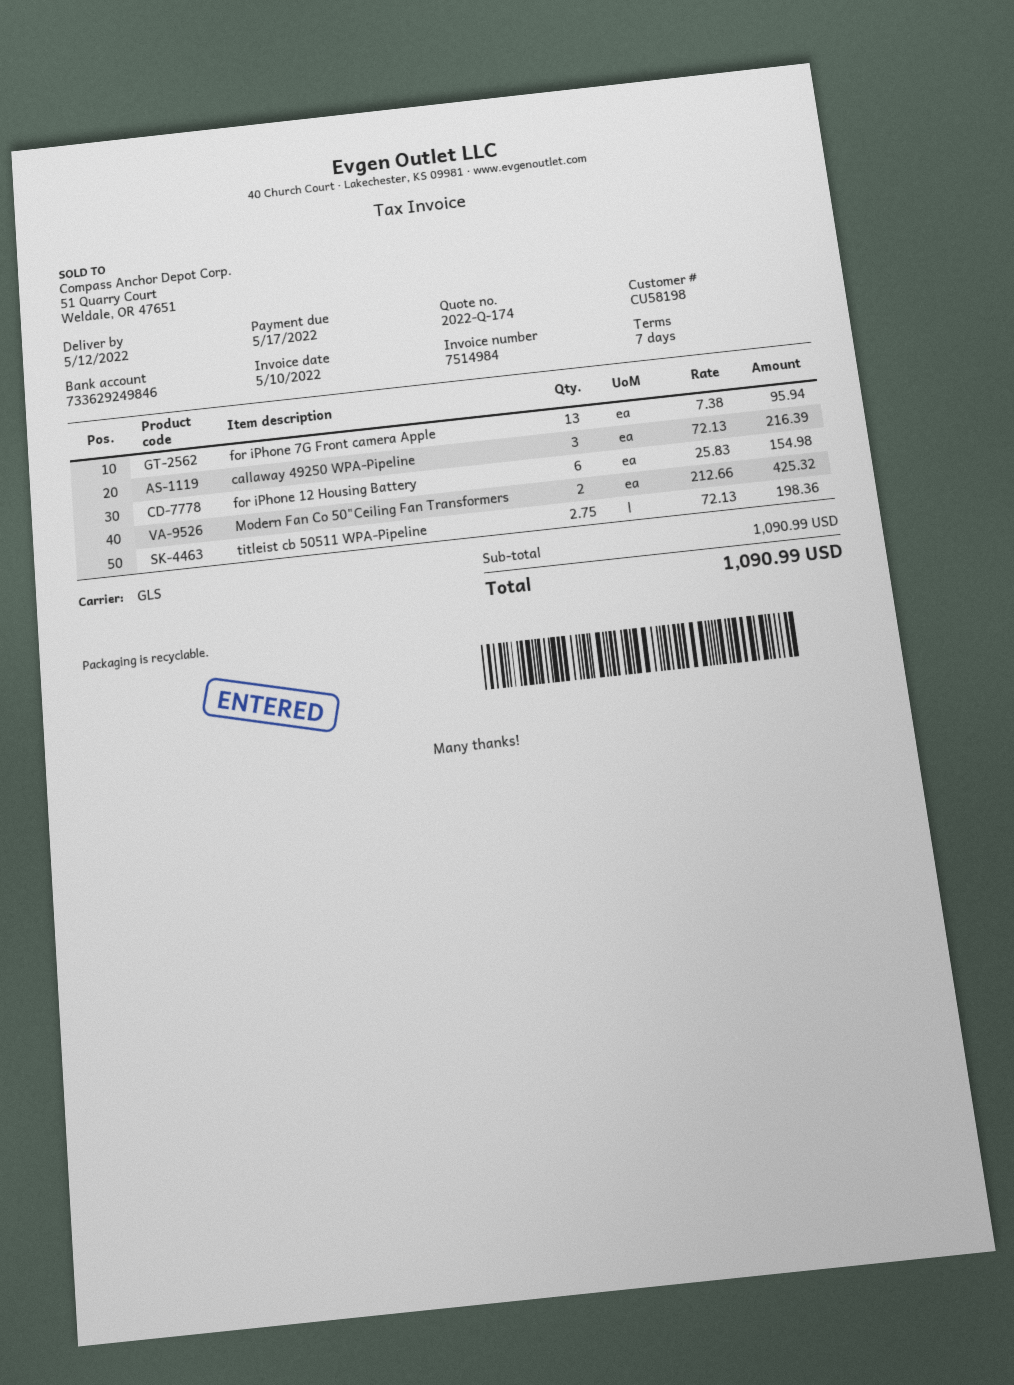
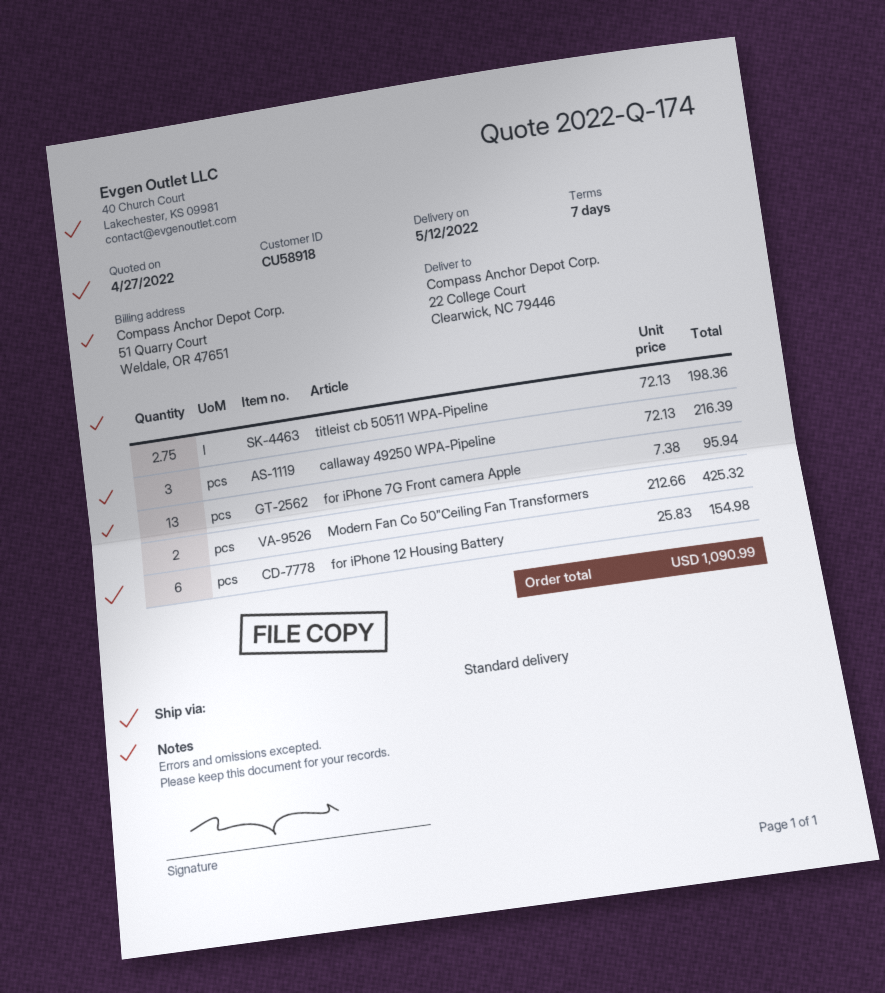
customer number: CU58198 -> CU58918
shipping method: GLS -> standard

